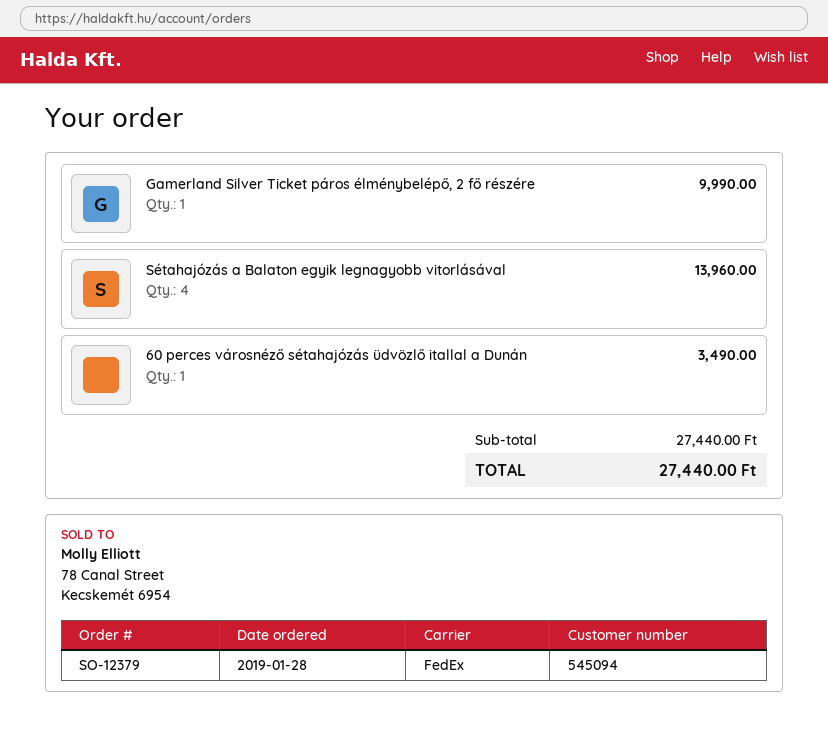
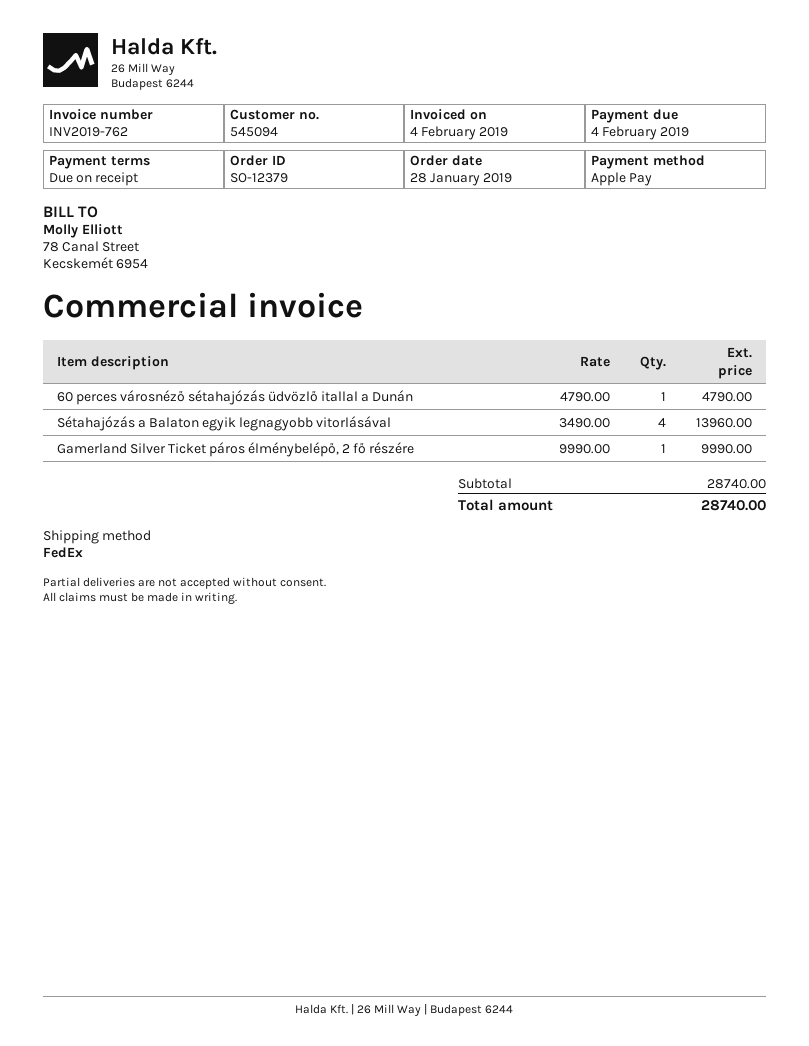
60 perces városnéző sétahajózás üdvözlő itallal a Dunán: 1 for 3490.00 -> 1 for 4790.00
subtotal: 27440.00 -> 28740.00
total: 27440.00 -> 28740.00

